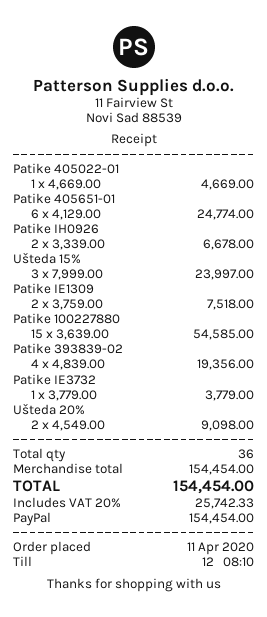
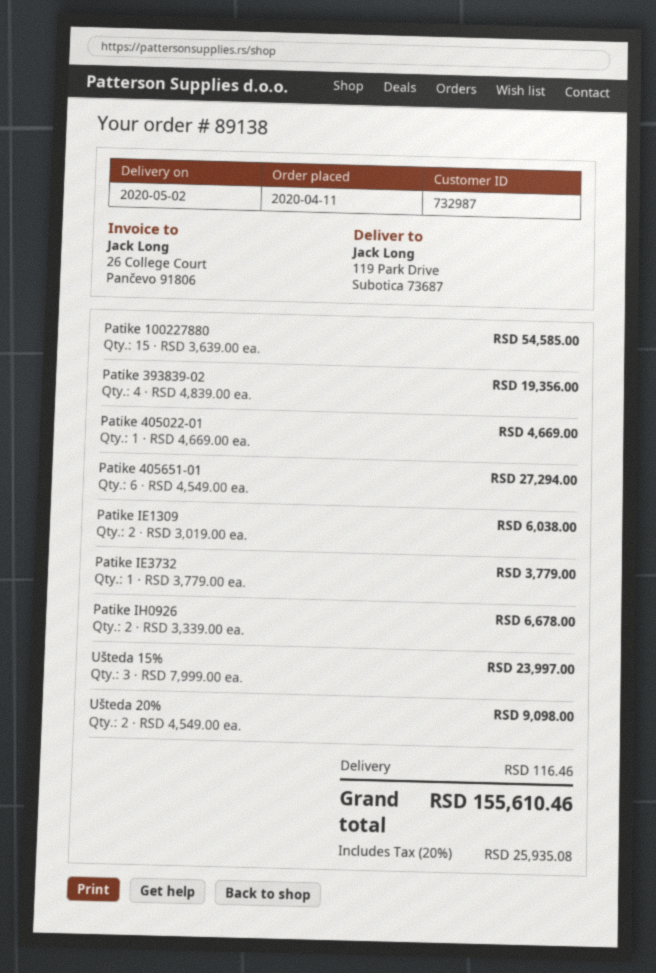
Patike 405651-01: 6 x 4129.00 = 24774.00 -> 6 x 4549.00 = 27294.00
Patike IE1309: 2 x 3759.00 = 7518.00 -> 2 x 3019.00 = 6038.00
shipping: none -> 116.46
tax: 20% = 25742.33 -> 20% = 25935.08
total: 154454.00 -> 155610.46

